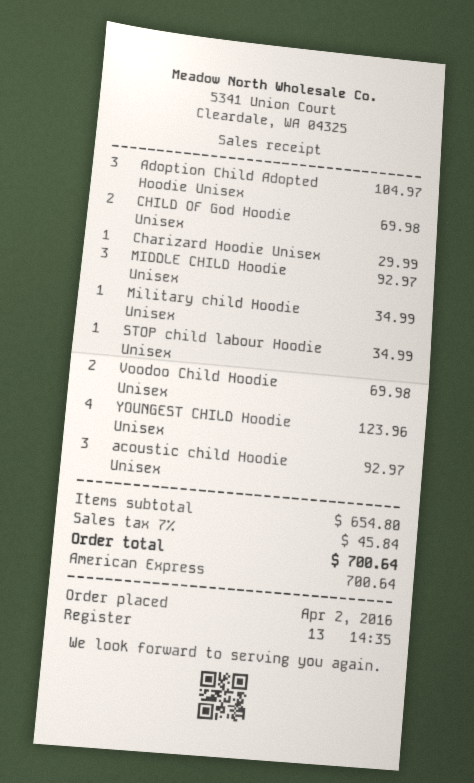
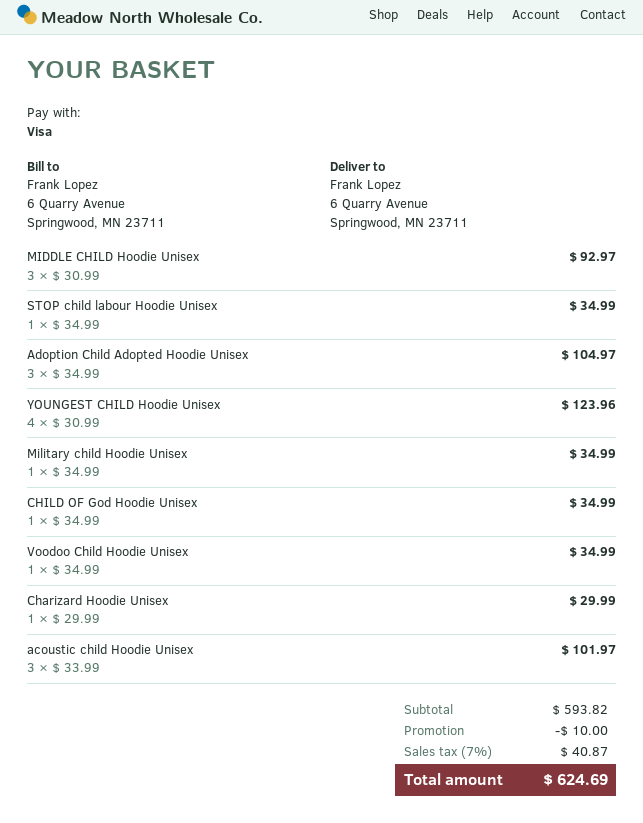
payment method: American Express -> Visa
CHILD OF God Hoodie Unisex: 2 for 69.98 -> 1 for 34.99
Voodoo Child Hoodie Unisex: 2 for 69.98 -> 1 for 34.99
acoustic child Hoodie Unisex: 3 for 92.97 -> 3 for 101.97
subtotal: 654.80 -> 593.82
discount: none -> 10.00
tax: 7% = 45.84 -> 7% = 40.87
total: 700.64 -> 624.69

